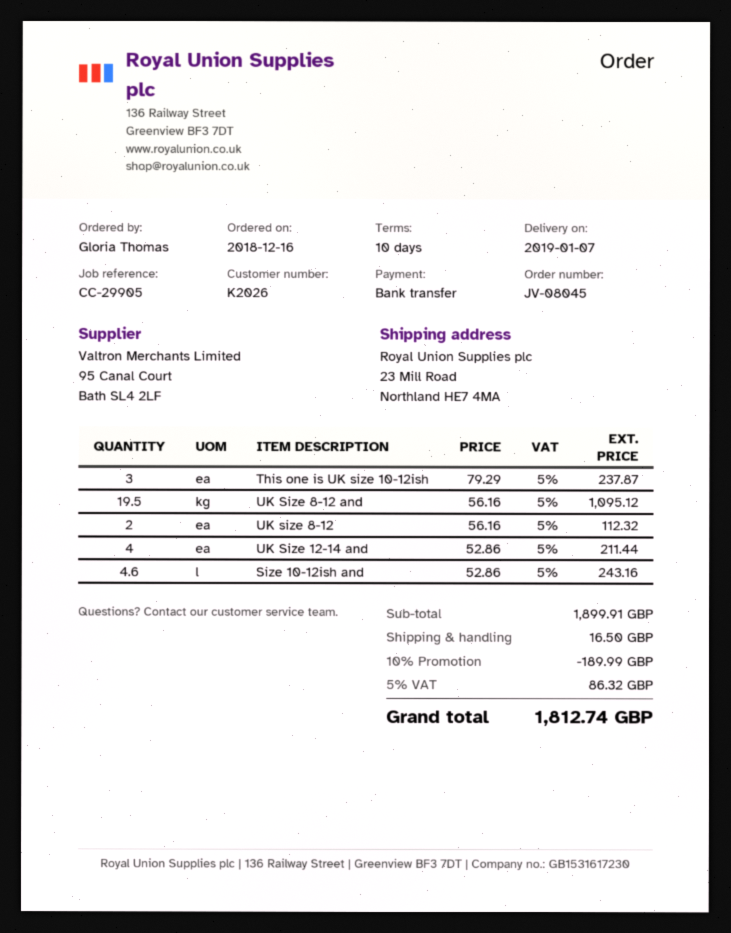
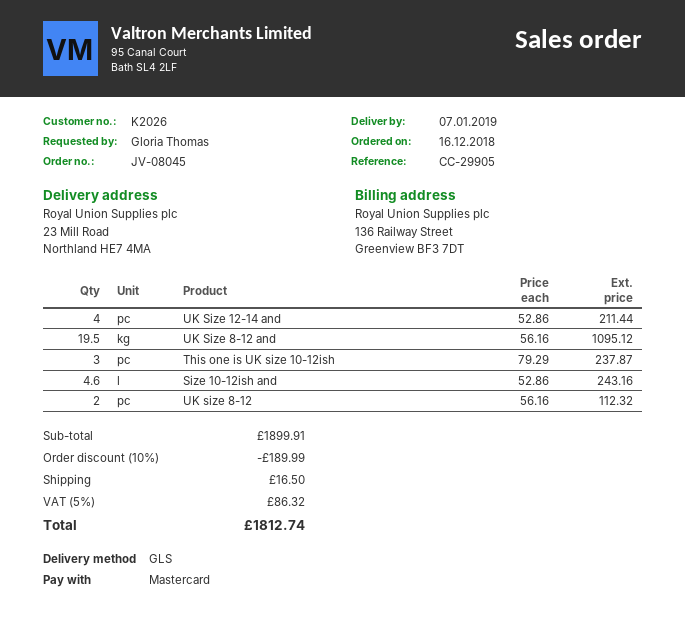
payment method: bank transfer -> Mastercard

